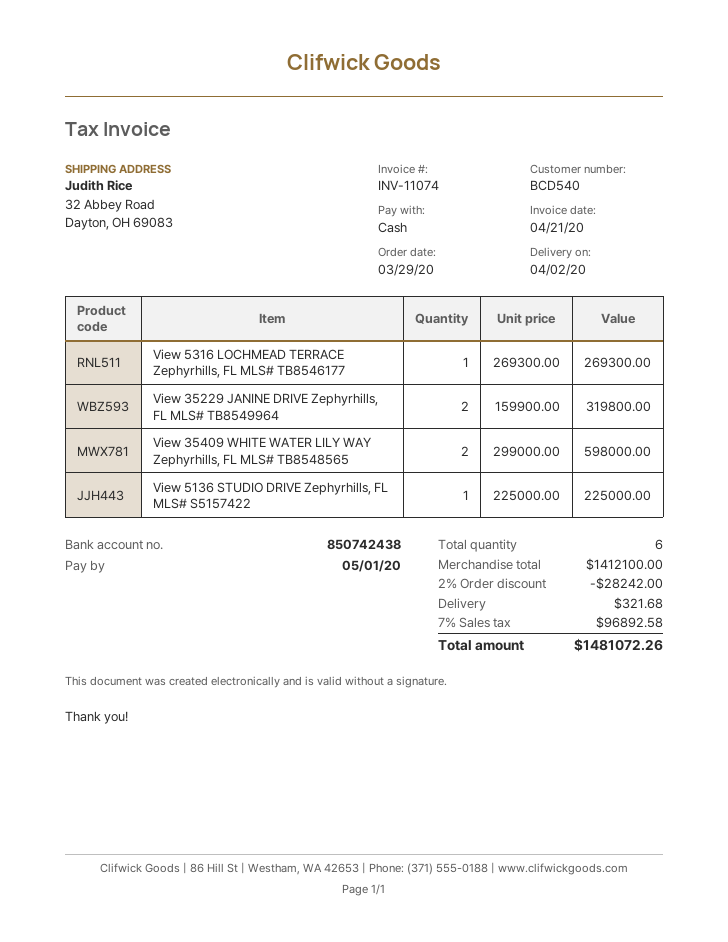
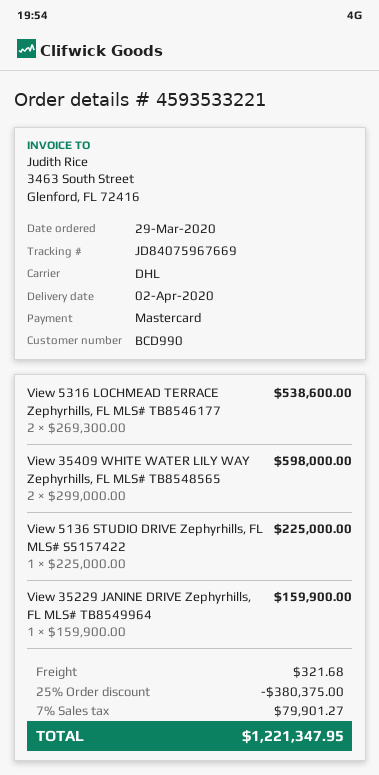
customer number: BCD540 -> BCD990
payment method: cash -> Mastercard
View 5316 LOCHMEAD TERRACE Zephyrhills, FL MLS# TB8546177: 1 x 269300.00 = 269300.00 -> 2 x 269300.00 = 538600.00
View 35229 JANINE DRIVE Zephyrhills, FL MLS# TB8549964: 2 x 159900.00 = 319800.00 -> 1 x 159900.00 = 159900.00
discount: 2% = 28242.00 -> 25% = 380375.00
tax: 7% = 96892.58 -> 7% = 79901.27
total: 1481072.26 -> 1221347.95

